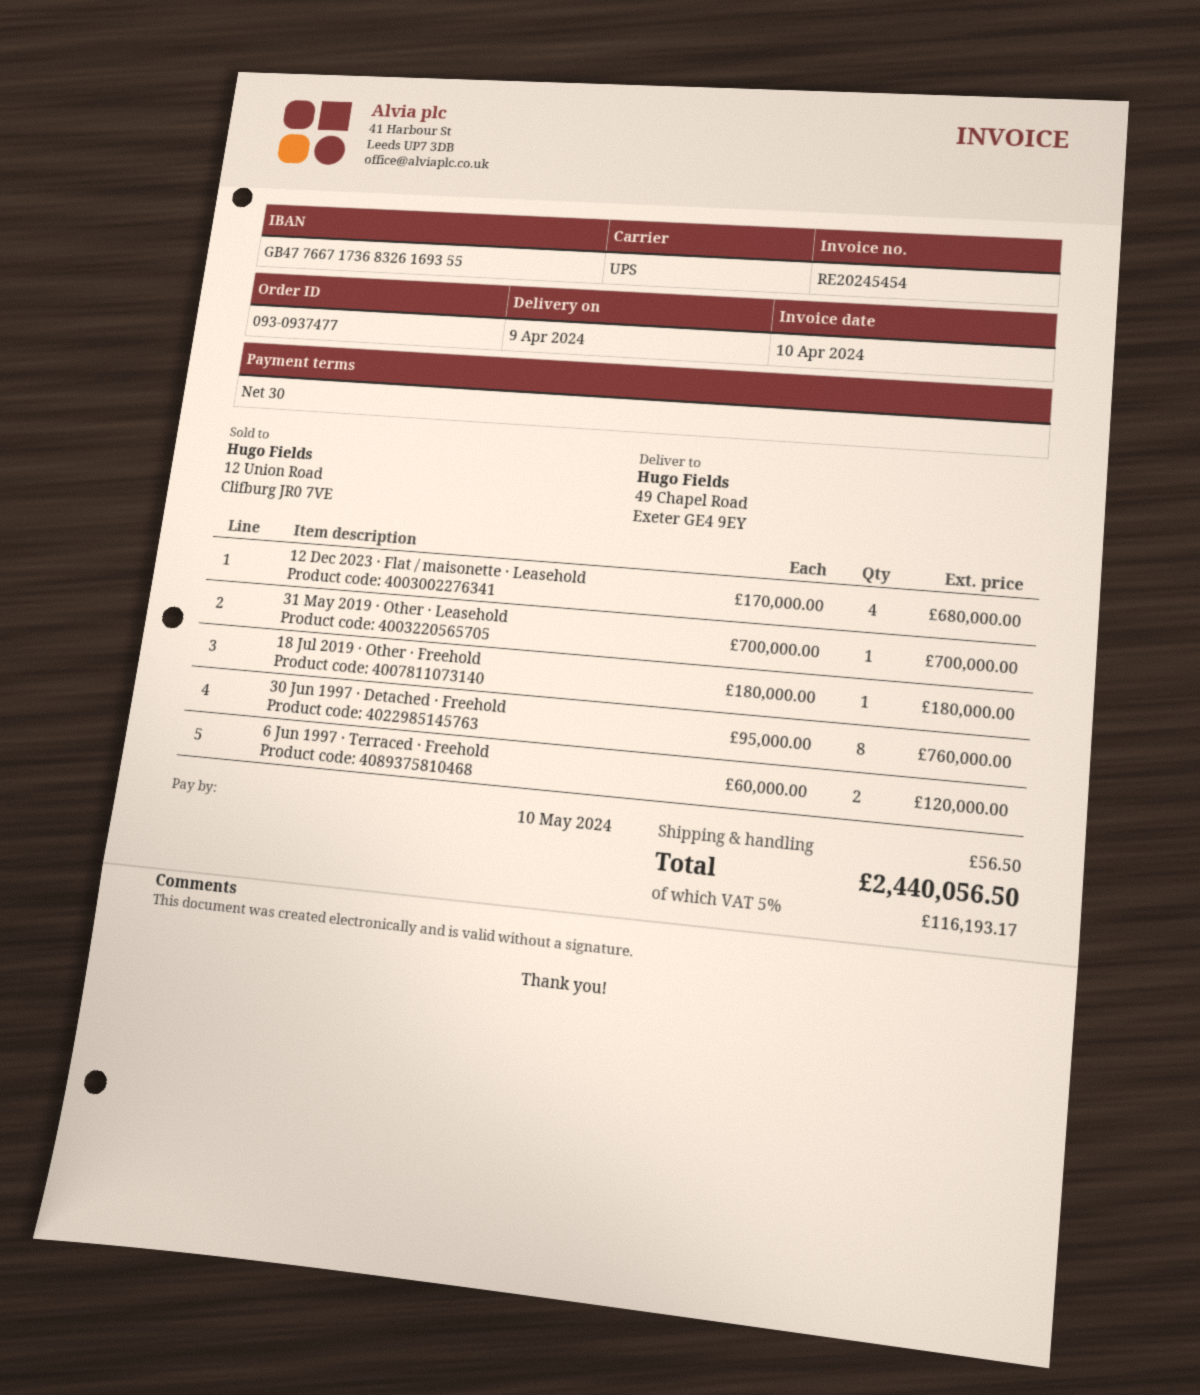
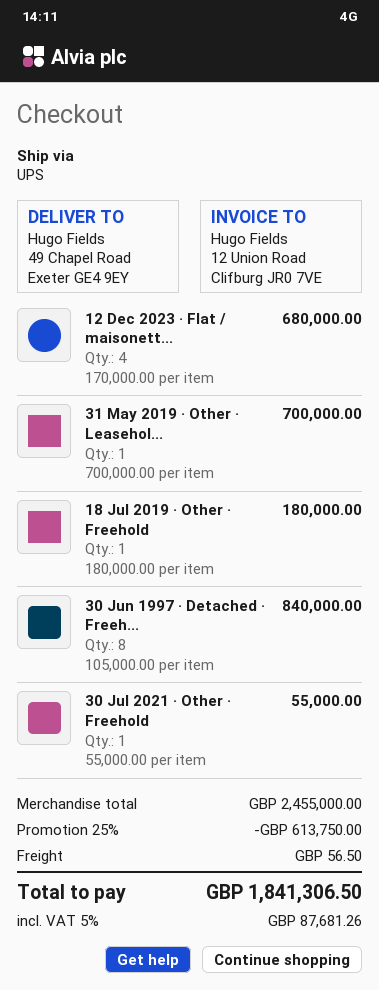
30 Jun 1997 · Detached · Freehold: 8 x 95000.00 = 760000.00 -> 8 x 105000.00 = 840000.00
6 Jun 1997 · Terraced · Freehold: 2 x 60000.00 = 120000.00 -> none
30 Jul 2021 · Other · Freehold: none -> 1 x 55000.00 = 55000.00
discount: none -> 25% = 613750.00
tax: 5% = 116193.17 -> 5% = 87681.26
total: 2440056.50 -> 1841306.50

